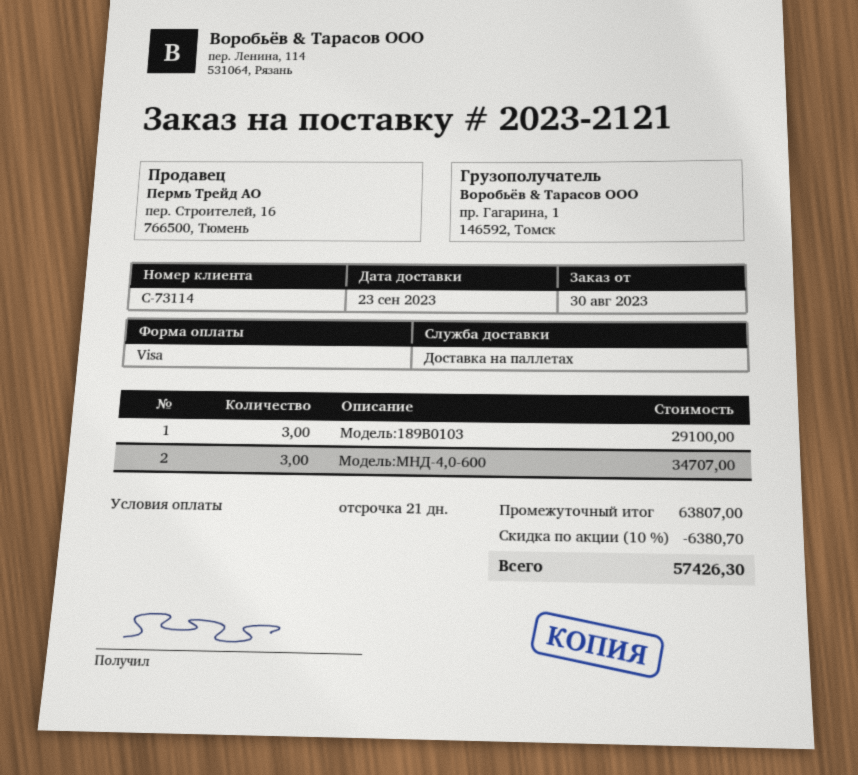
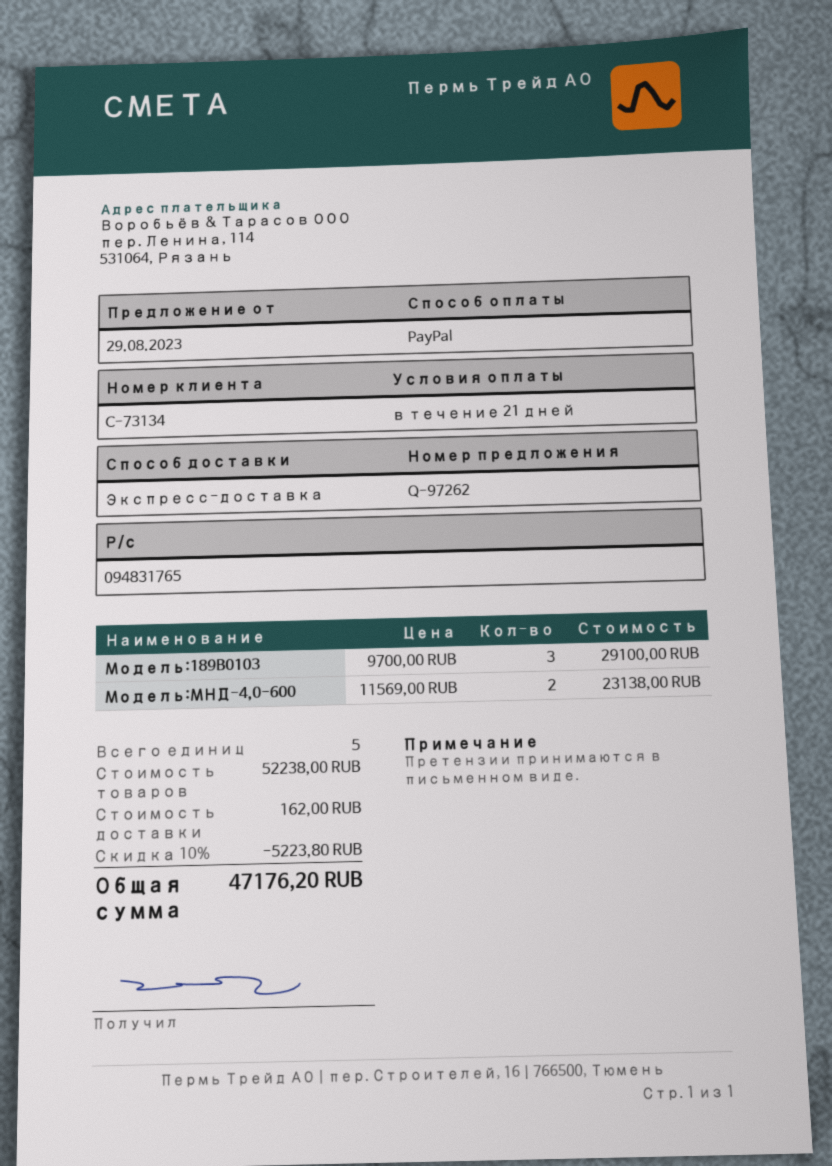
customer number: C-73114 -> C-73134
payment method: Visa -> PayPal
shipping method: pallet freight -> express
Модель:МНД-4,0-600: 3 for 34707.00 -> 2 for 23138.00
subtotal: 63807.00 -> 52238.00
discount: 10% = 6380.70 -> 10% = 5223.80
shipping: none -> 162.00
total: 57426.30 -> 47176.20

